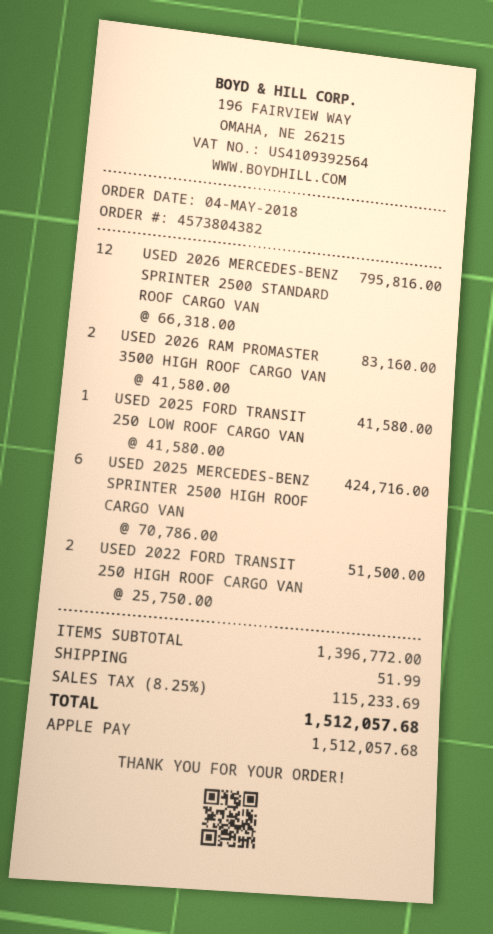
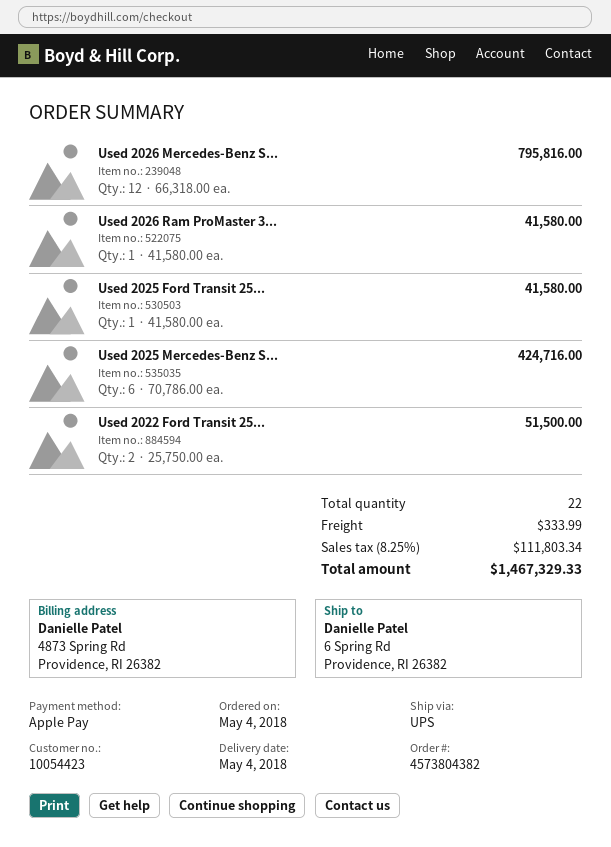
USED 2026 RAM PROMASTER 3500 HIGH ROOF CARGO VAN: 2 x 41580.00 = 83160.00 -> 1 x 41580.00 = 41580.00
shipping: 51.99 -> 333.99
tax: 8.25% = 115233.69 -> 8.25% = 111803.34
total: 1512057.68 -> 1467329.33

